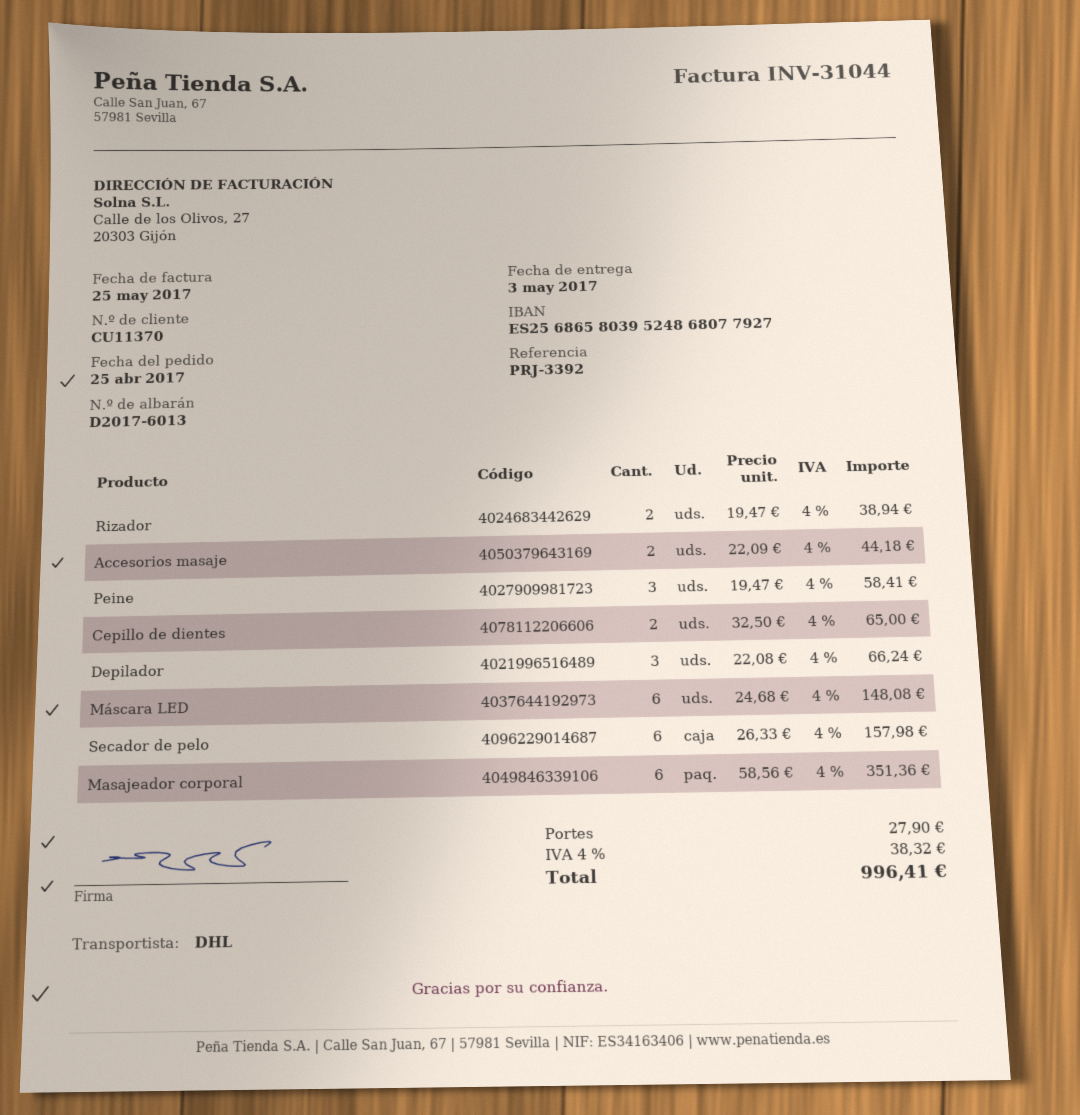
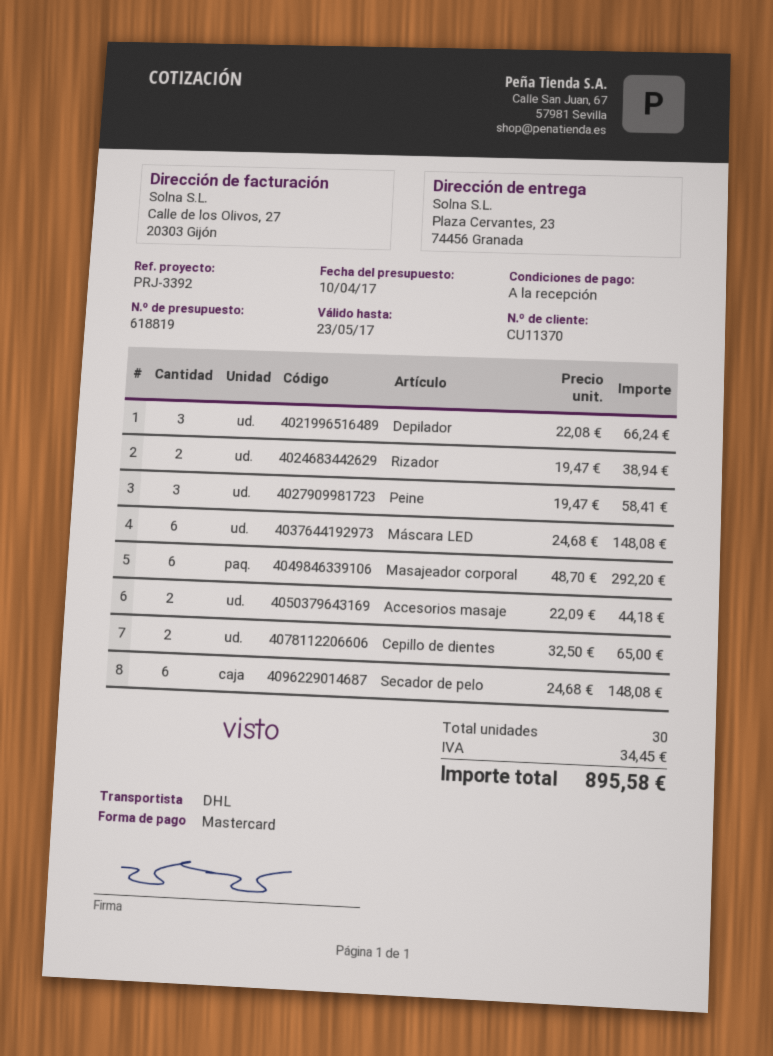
Secador de pelo: 6 x 26.33 = 157.98 -> 6 x 24.68 = 148.08
Masajeador corporal: 6 x 58.56 = 351.36 -> 6 x 48.70 = 292.20
shipping: 27.90 -> none
tax: 38.32 -> 34.45
total: 996.41 -> 895.58

